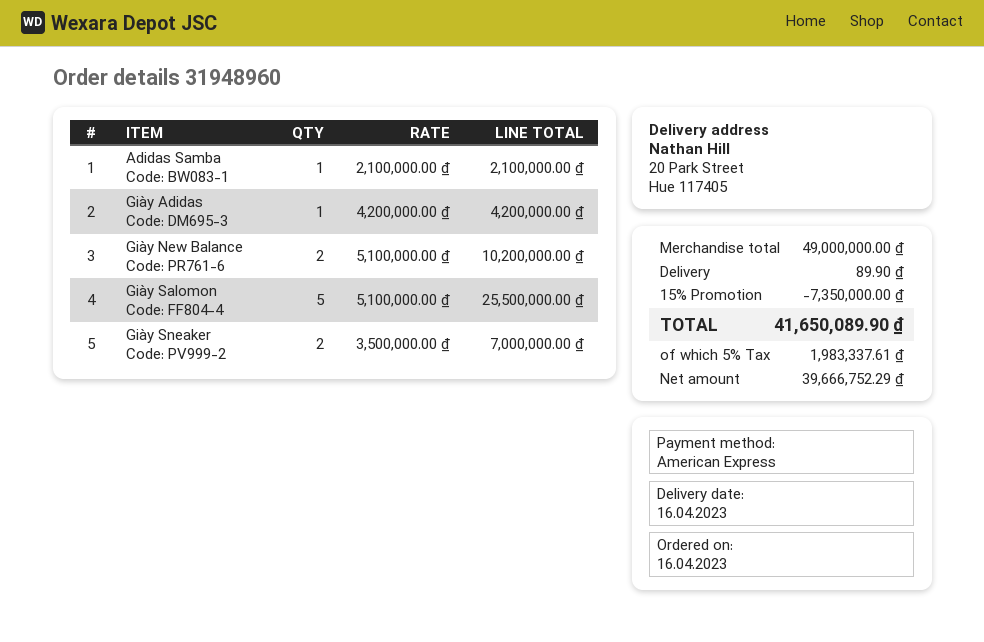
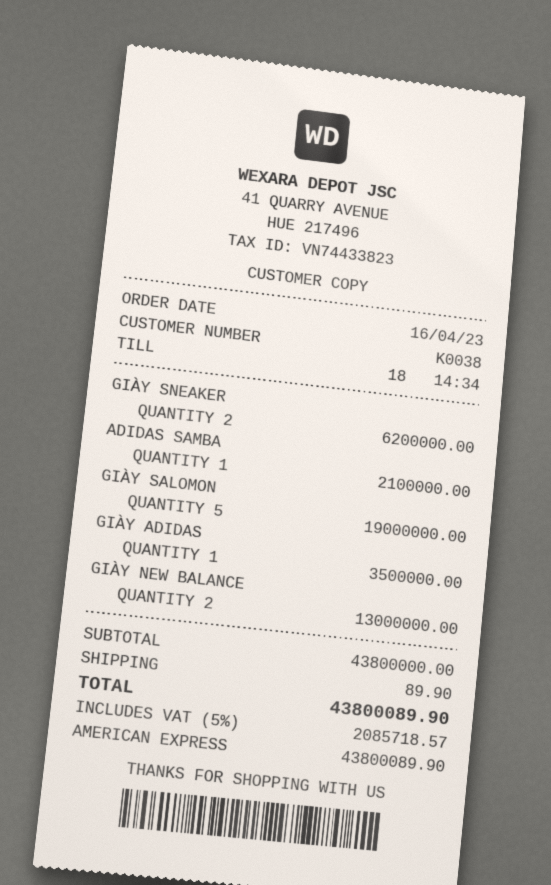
Giày Adidas: 1 for 4200000.00 -> 1 for 3500000.00
Giày New Balance: 2 for 10200000.00 -> 2 for 13000000.00
Giày Salomon: 5 for 25500000.00 -> 5 for 19000000.00
Giày Sneaker: 2 for 7000000.00 -> 2 for 6200000.00
subtotal: 49000000.00 -> 43800000.00
discount: 15% = 7350000.00 -> none
tax: 5% = 1983337.61 -> 5% = 2085718.57
total: 41650089.90 -> 43800089.90

